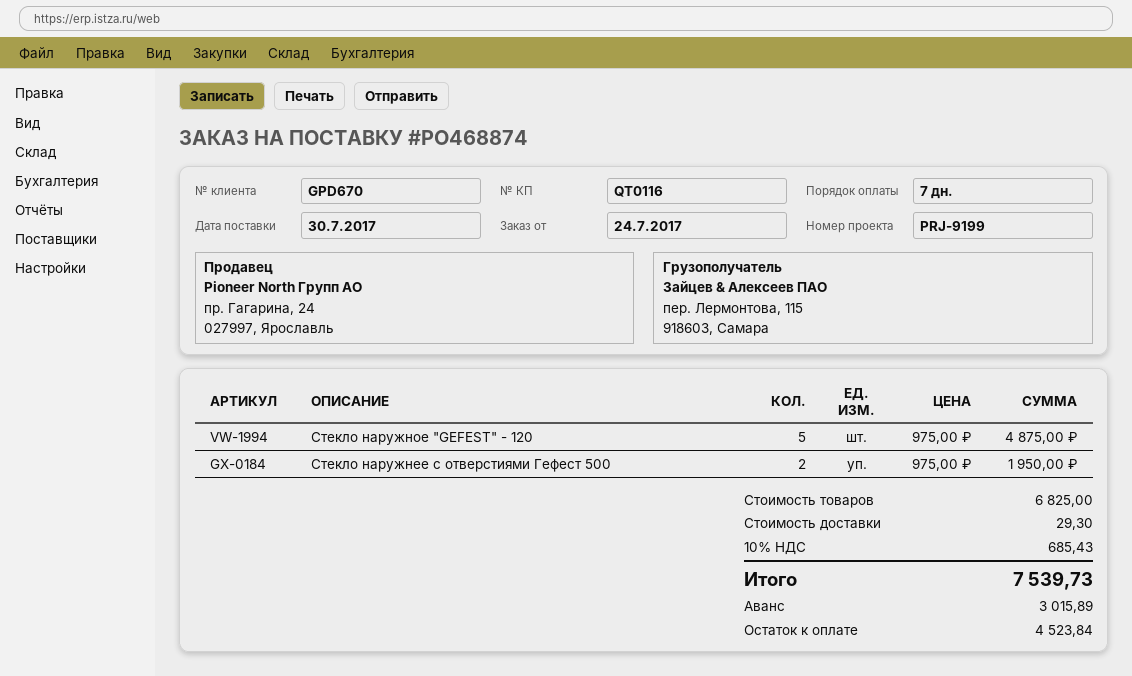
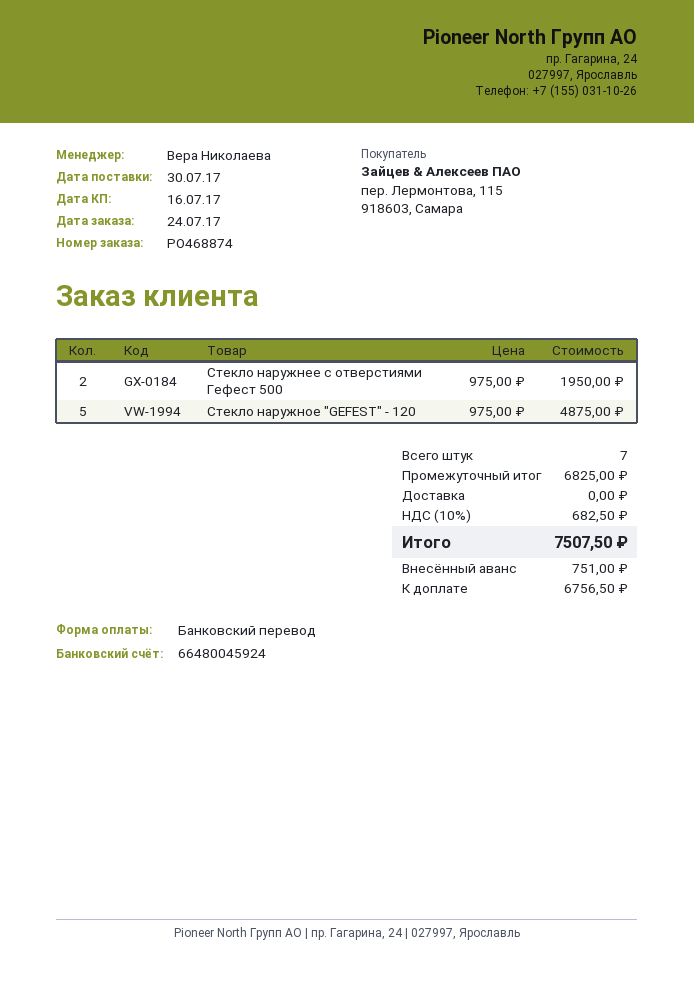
shipping: 29.30 -> 0.00
tax: 10% = 685.43 -> 10% = 682.50
total: 7539.73 -> 7507.50
deposit: 3015.89 -> 751.00
balance: 4523.84 -> 6756.50

